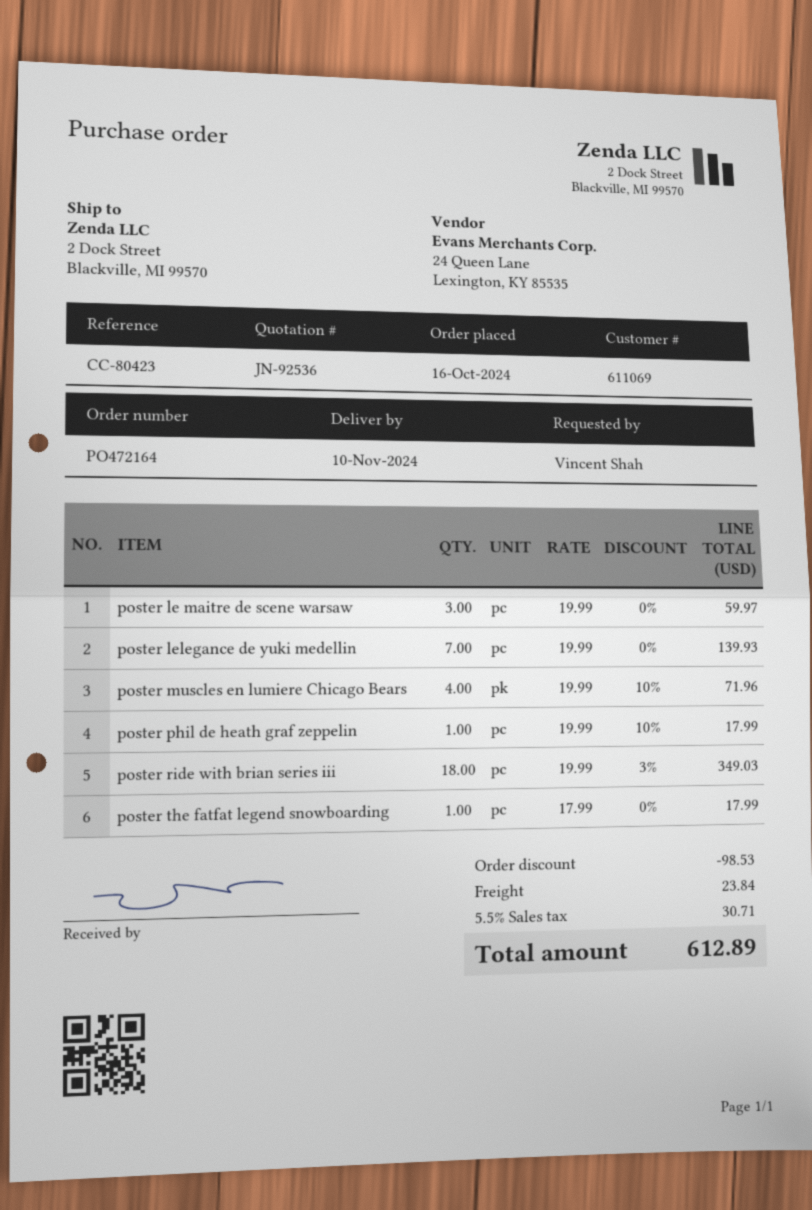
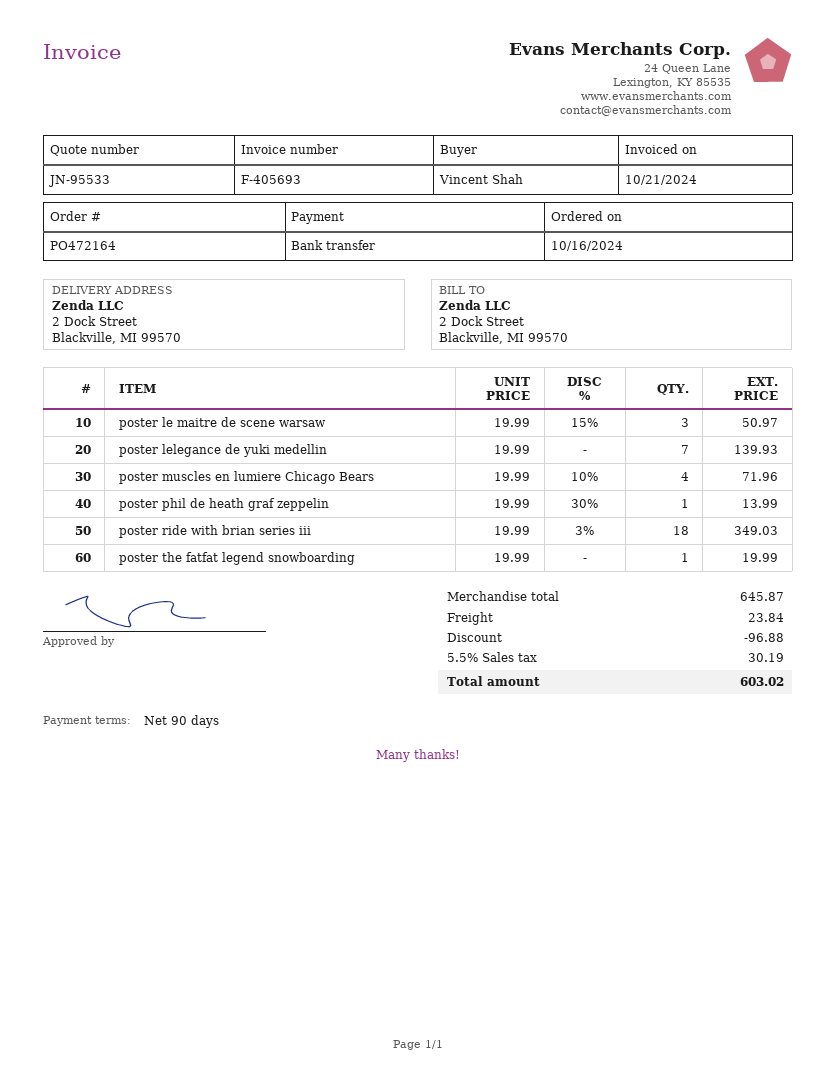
quote number: JN-92536 -> JN-95533
poster le maitre de scene warsaw: 3 x 19.99 = 59.97 -> 3 x 19.99 - 15% = 50.97
poster phil de heath graf zeppelin: 1 x 19.99 - 10% = 17.99 -> 1 x 19.99 - 30% = 13.99
poster the fatfat legend snowboarding: 1 x 17.99 = 17.99 -> 1 x 19.99 = 19.99
discount: 98.53 -> 96.88
tax: 5.5% = 30.71 -> 5.5% = 30.19
total: 612.89 -> 603.02

